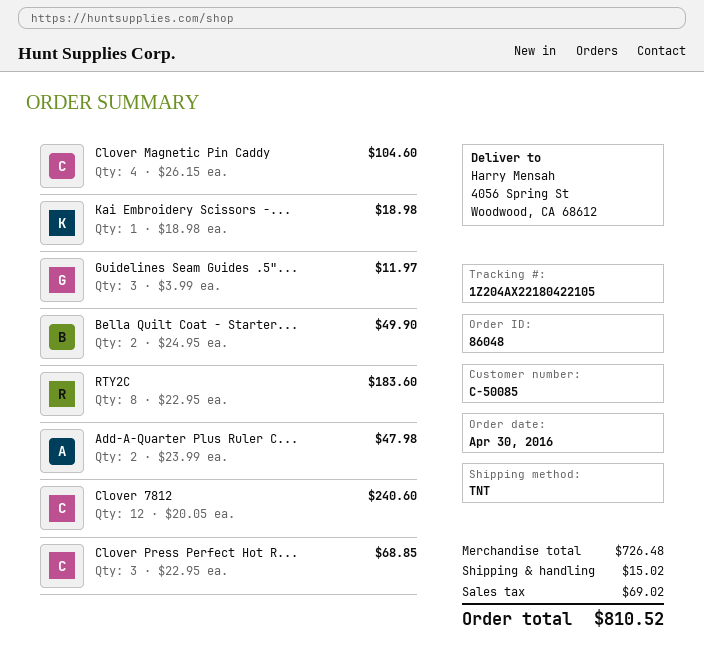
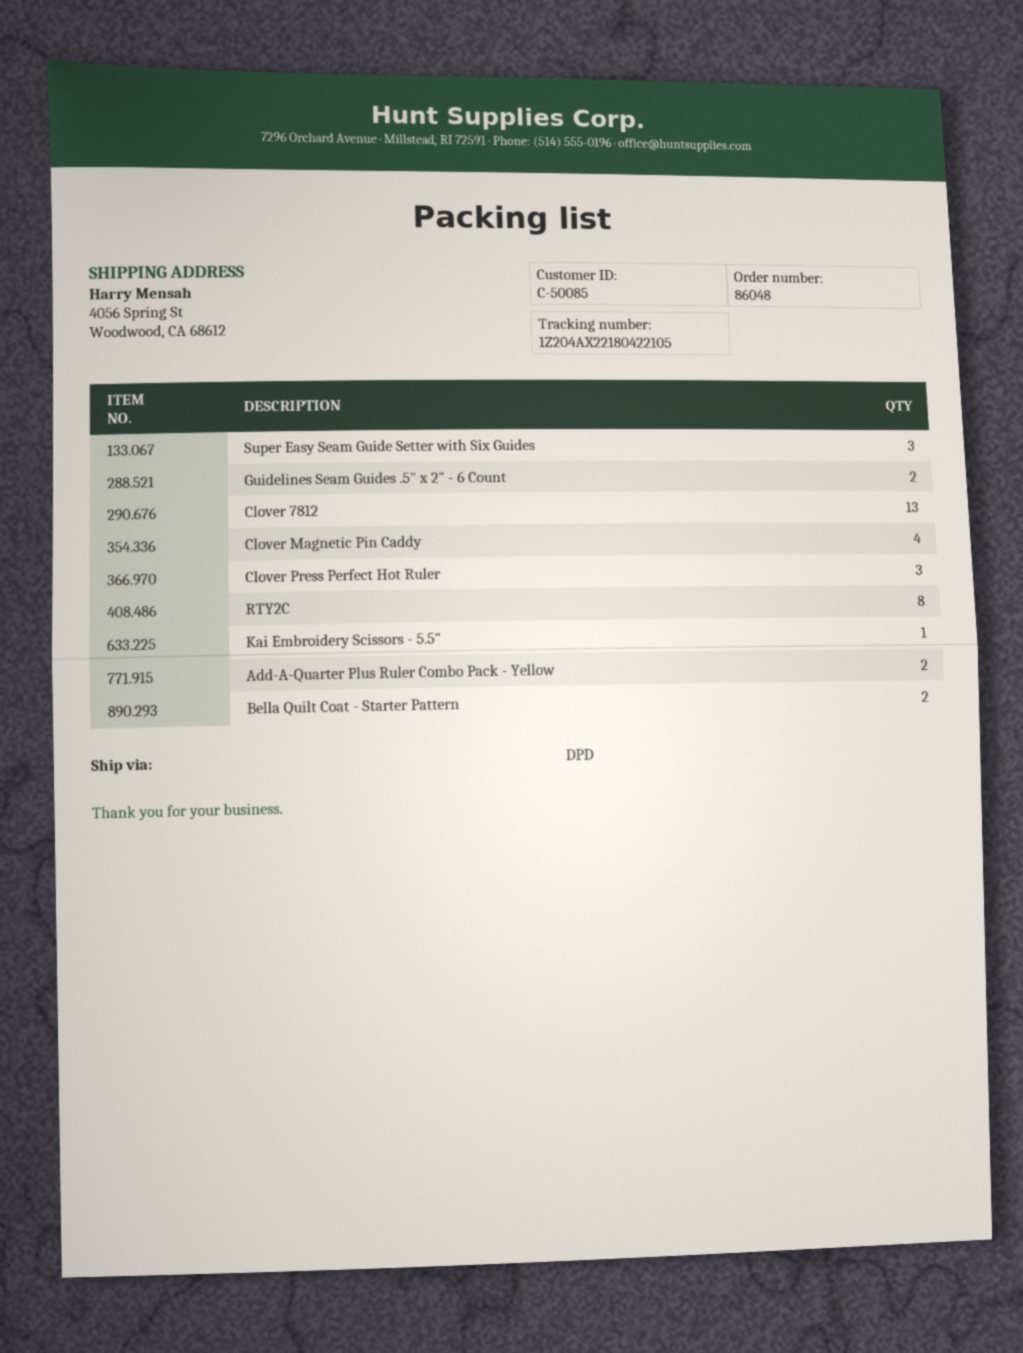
shipping method: TNT -> DPD
Guidelines Seam Guides .5"...: 3 -> 2
Clover 7812: 12 -> 13
Super Easy Seam Guide Setter with Six Guides: none -> 3

